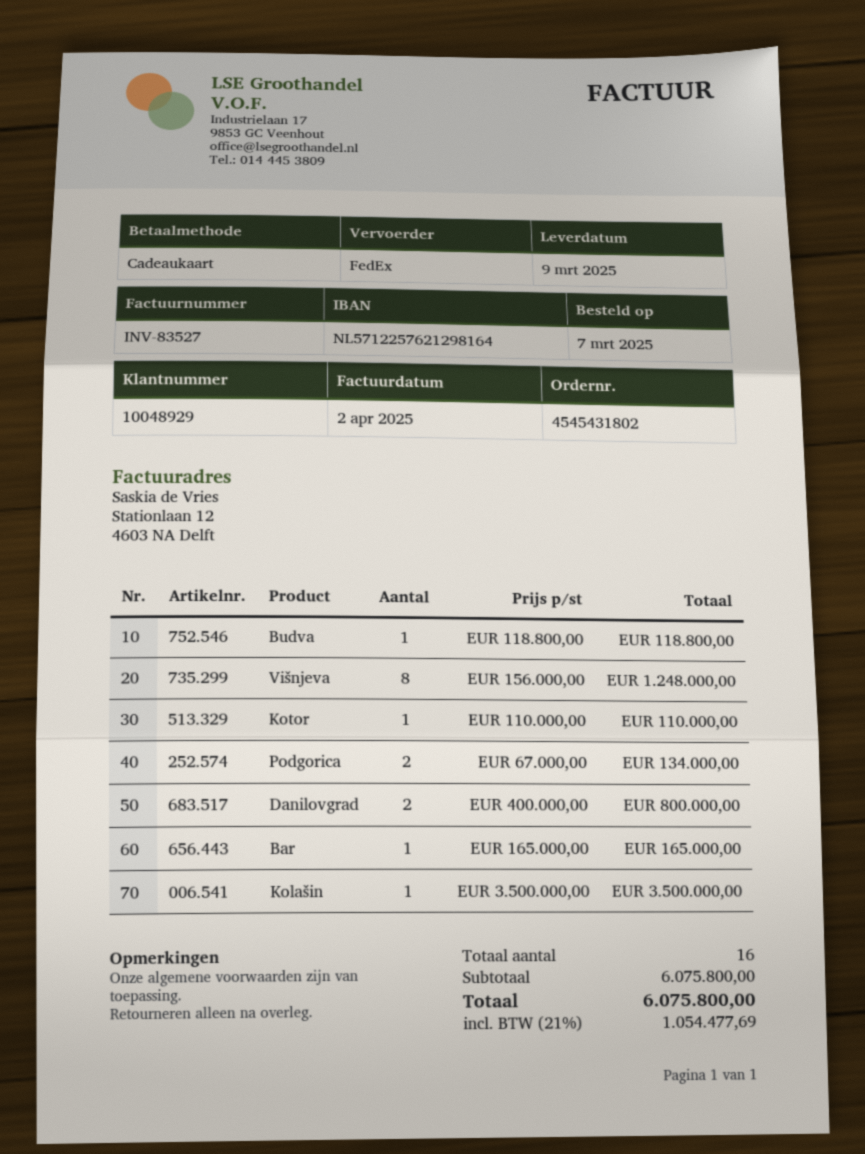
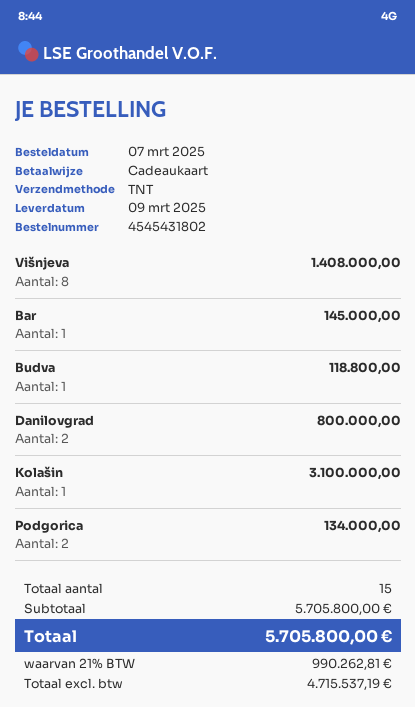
shipping method: FedEx -> TNT
Višnjeva: 8 for 1248000.00 -> 8 for 1408000.00
Kotor: 1 for 110000.00 -> none
Bar: 1 for 165000.00 -> 1 for 145000.00
Kolašin: 1 for 3500000.00 -> 1 for 3100000.00
total quantity: 16 -> 15
subtotal: 6075800.00 -> 5705800.00
tax: 21% = 1054477.69 -> 21% = 990262.81
total: 6075800.00 -> 5705800.00

